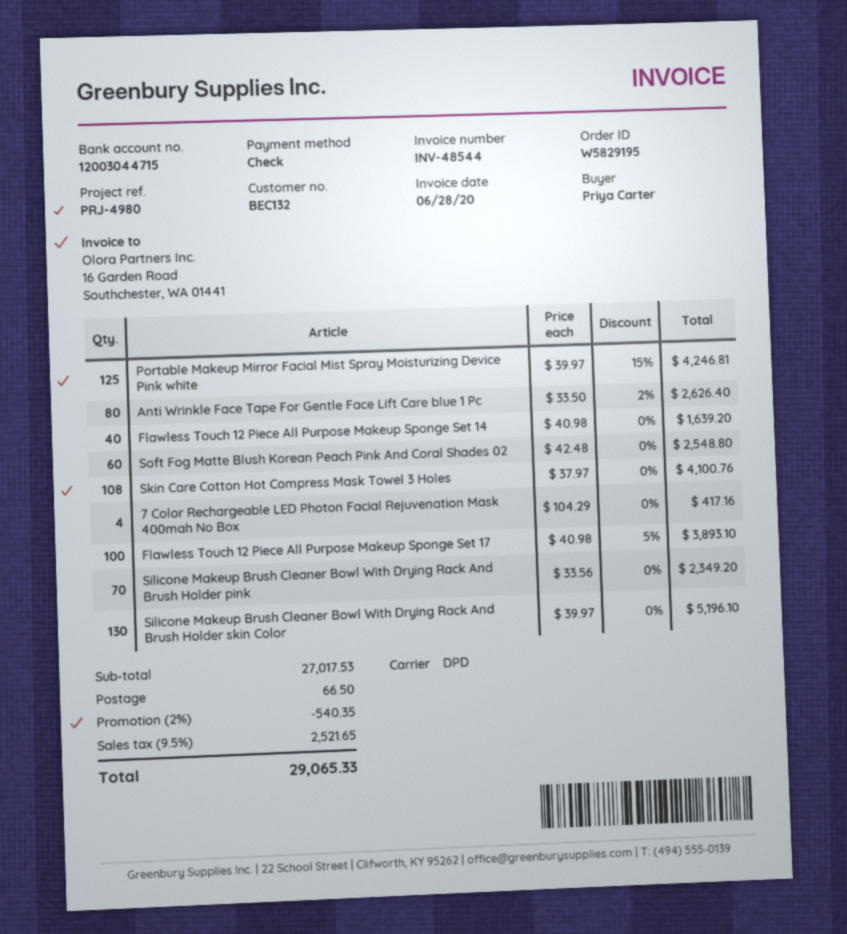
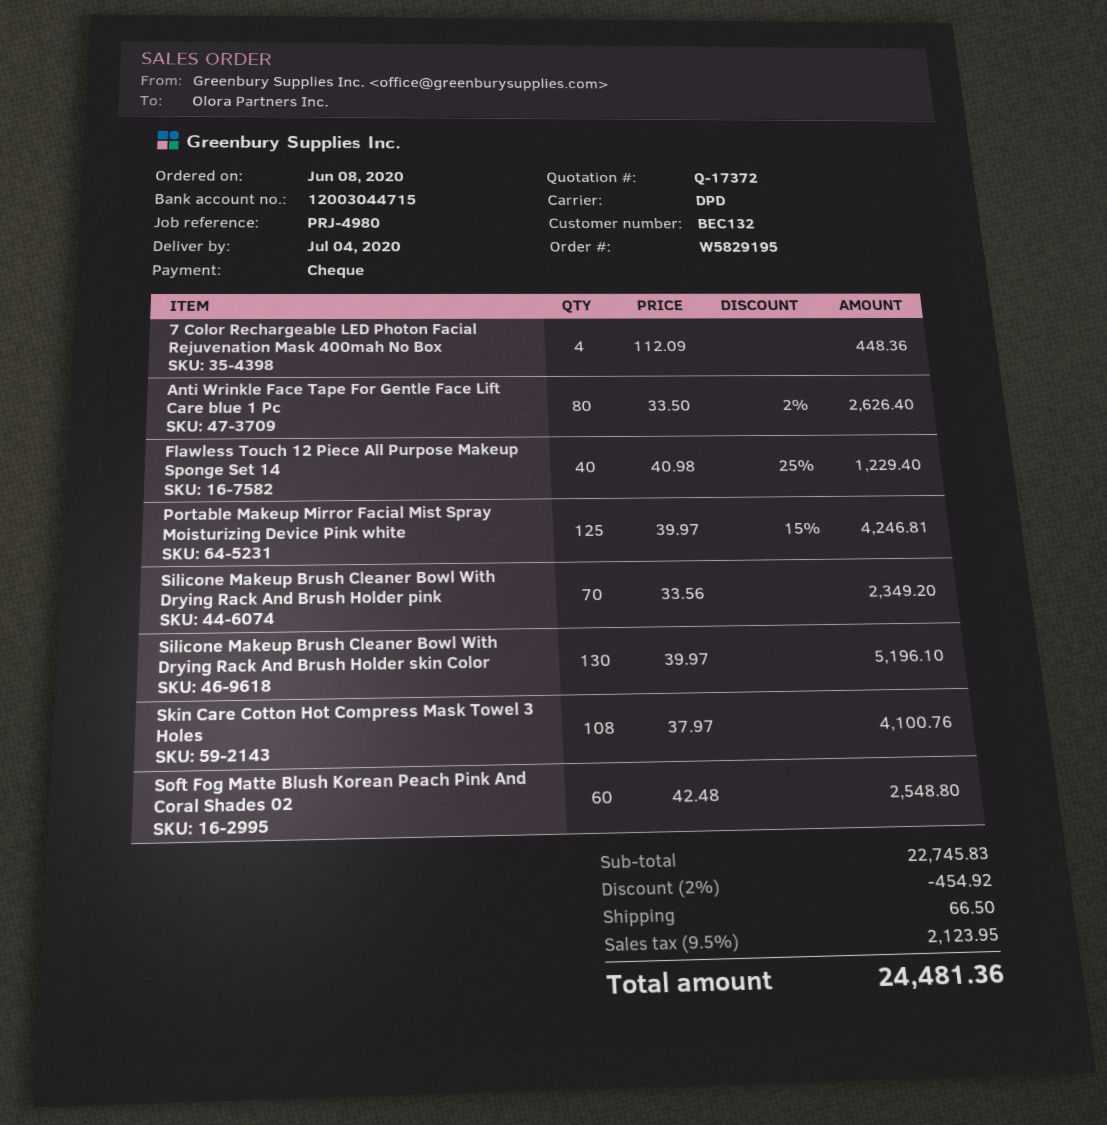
Flawless Touch 12 Piece All Purpose Makeup Sponge Set 14: 40 x 40.98 = 1639.20 -> 40 x 40.98 - 25% = 1229.40
7 Color Rechargeable LED Photon Facial Rejuvenation Mask 400mah No Box: 4 x 104.29 = 417.16 -> 4 x 112.09 = 448.36
Flawless Touch 12 Piece All Purpose Makeup Sponge Set 17: 100 x 40.98 - 5% = 3893.10 -> none
subtotal: 27017.53 -> 22745.83
discount: 2% = 540.35 -> 2% = 454.92
tax: 9.5% = 2521.65 -> 9.5% = 2123.95
total: 29065.33 -> 24481.36

